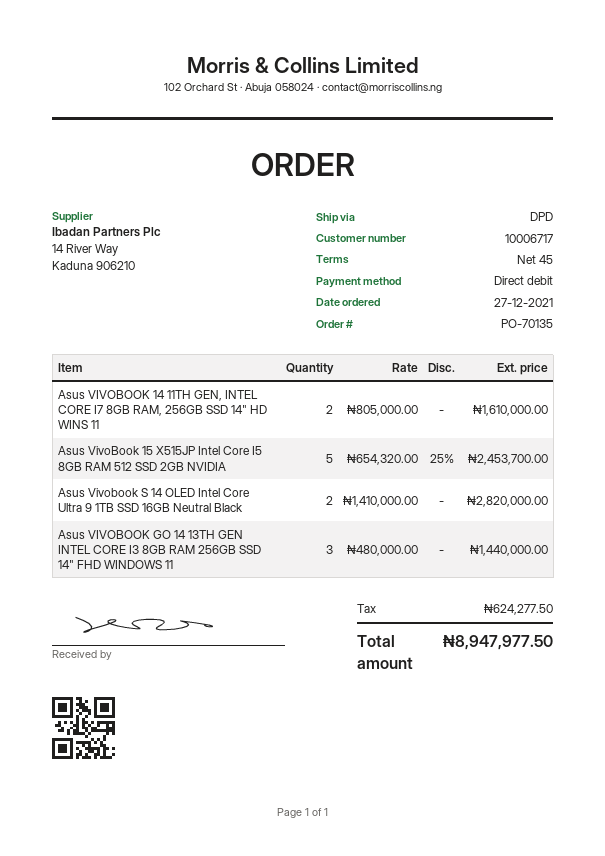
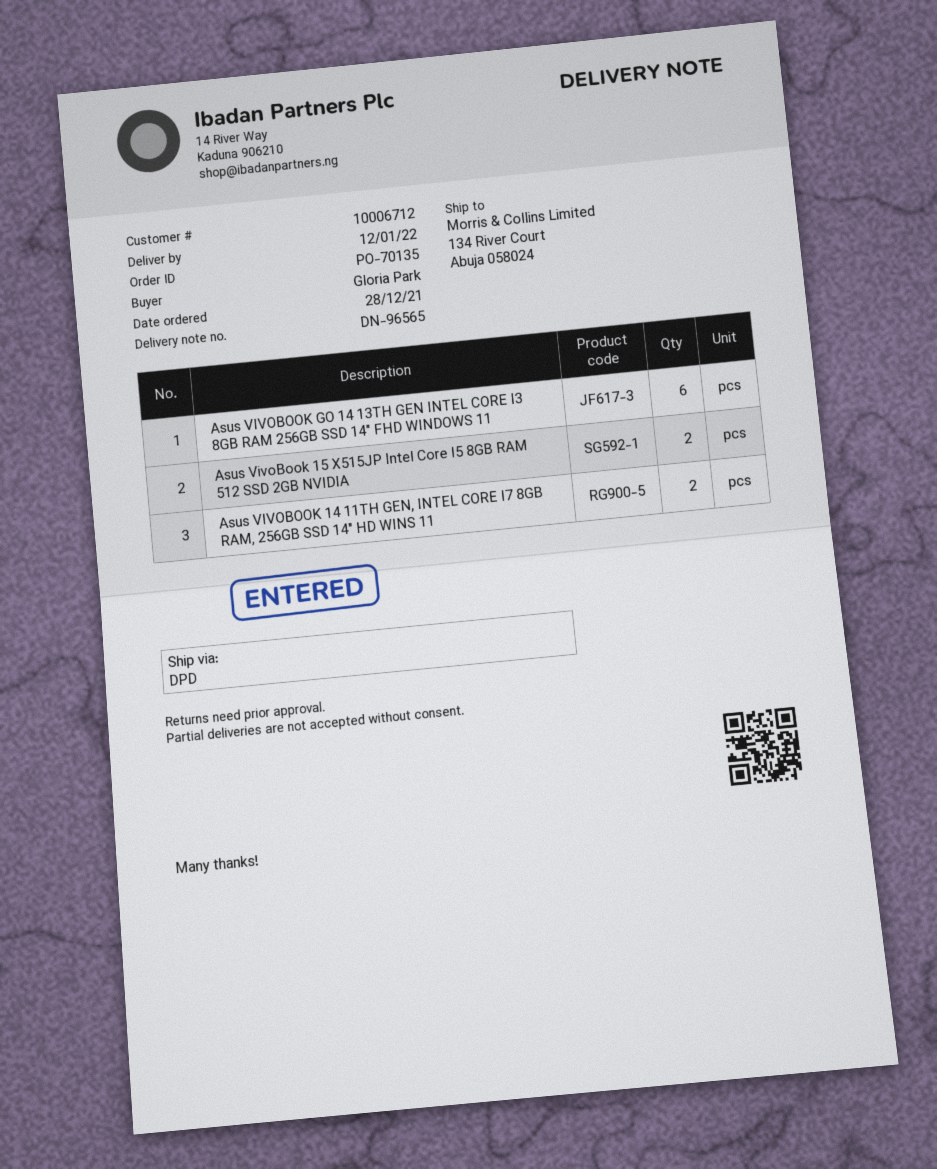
order date: 2021-12-27 -> 2021-12-28
customer number: 10006717 -> 10006712
Asus VivoBook 15 X515JP Intel Core I5 8GB RAM 512 SSD 2GB NVIDIA: 5 -> 2
Asus Vivobook S 14 OLED Intel Core Ultra 9 1TB SSD 16GB Neutral Black: 2 -> none
Asus VIVOBOOK GO 14 13TH GEN INTEL CORE I3 8GB RAM 256GB SSD 14" FHD WINDOWS 11: 3 -> 6

